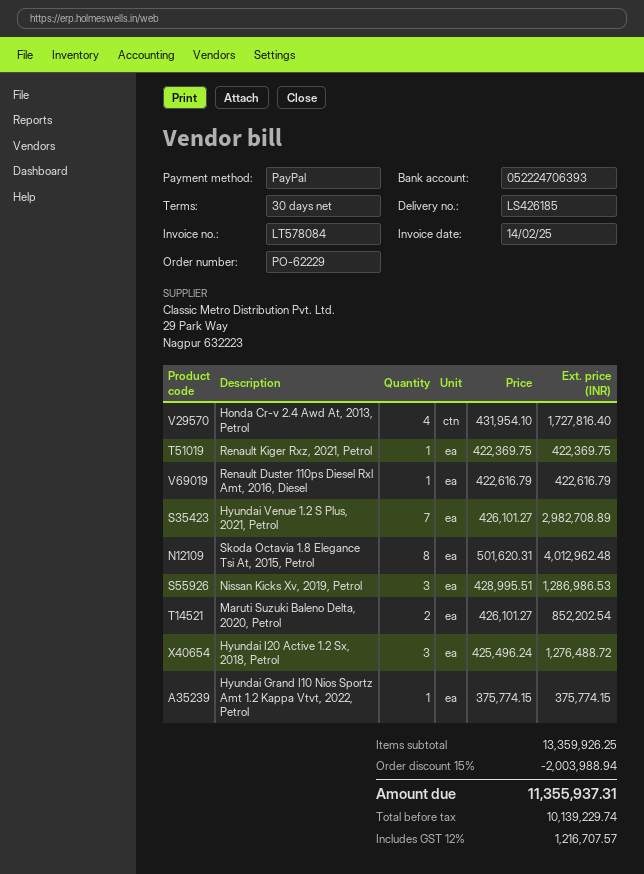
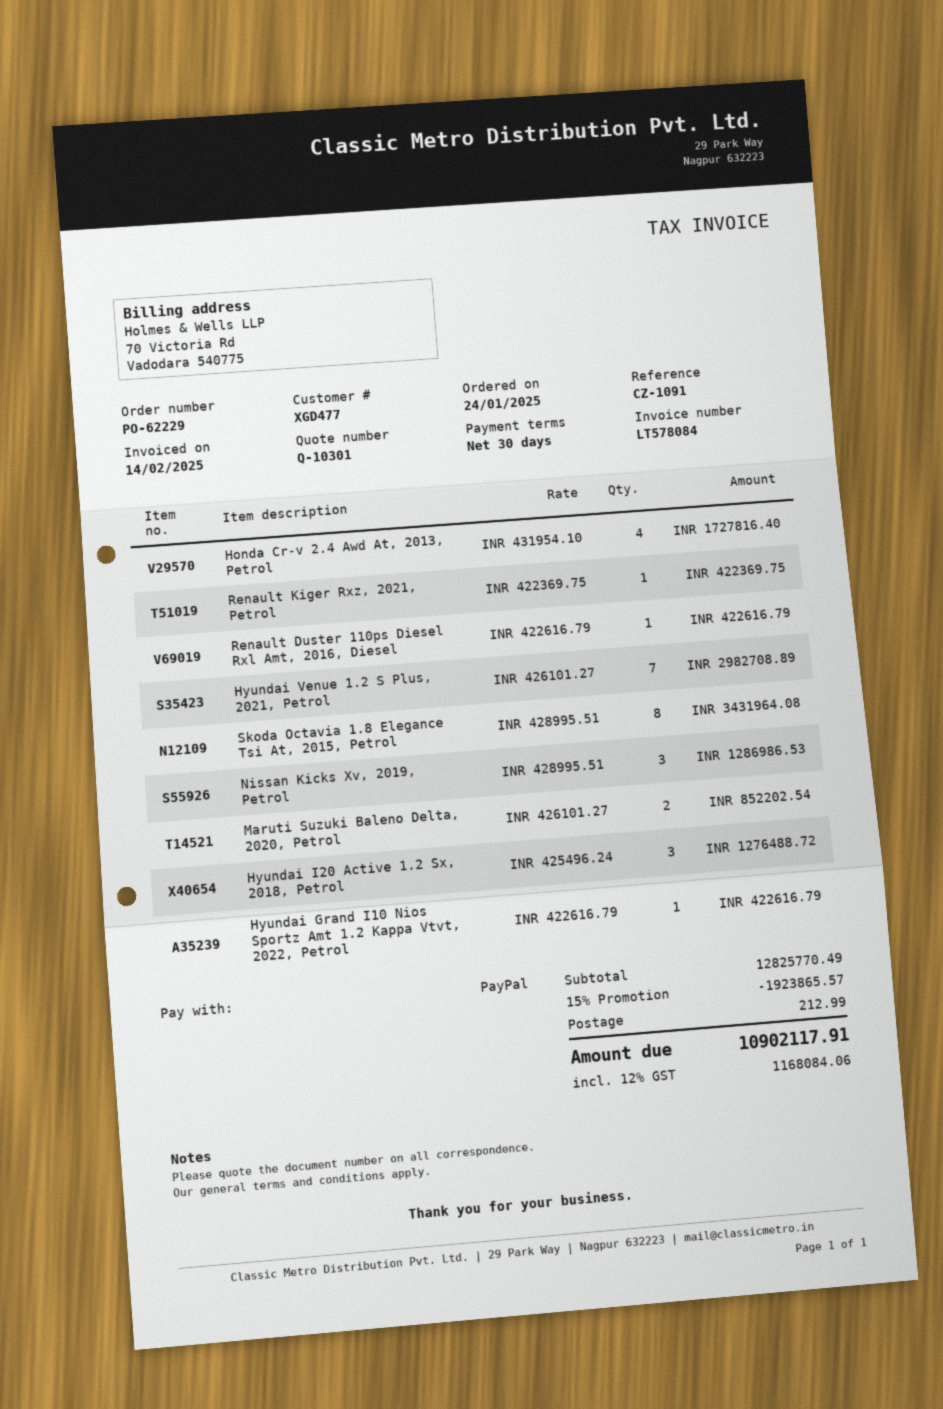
Skoda Octavia 1.8 Elegance Tsi At, 2015, Petrol: 8 x 501620.31 = 4012962.48 -> 8 x 428995.51 = 3431964.08
Hyundai Grand I10 Nios Sportz Amt 1.2 Kappa Vtvt, 2022, Petrol: 1 x 375774.15 = 375774.15 -> 1 x 422616.79 = 422616.79
subtotal: 13359926.25 -> 12825770.49
discount: 15% = 2003988.94 -> 15% = 1923865.57
shipping: none -> 212.99
tax: 12% = 1216707.57 -> 12% = 1168084.06
total: 11355937.31 -> 10902117.91

